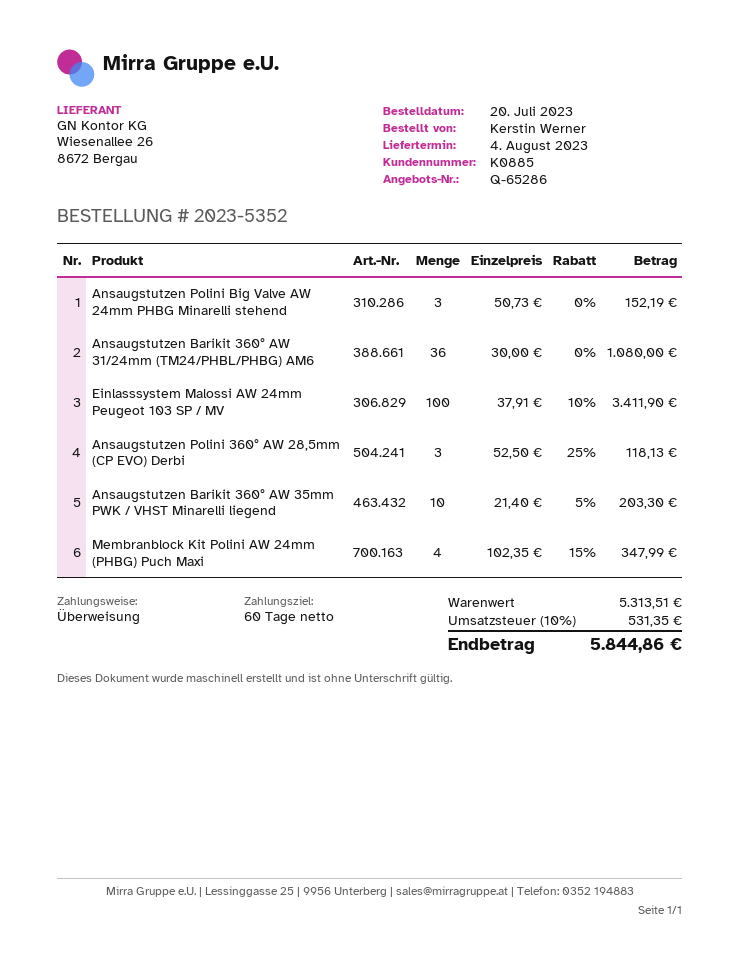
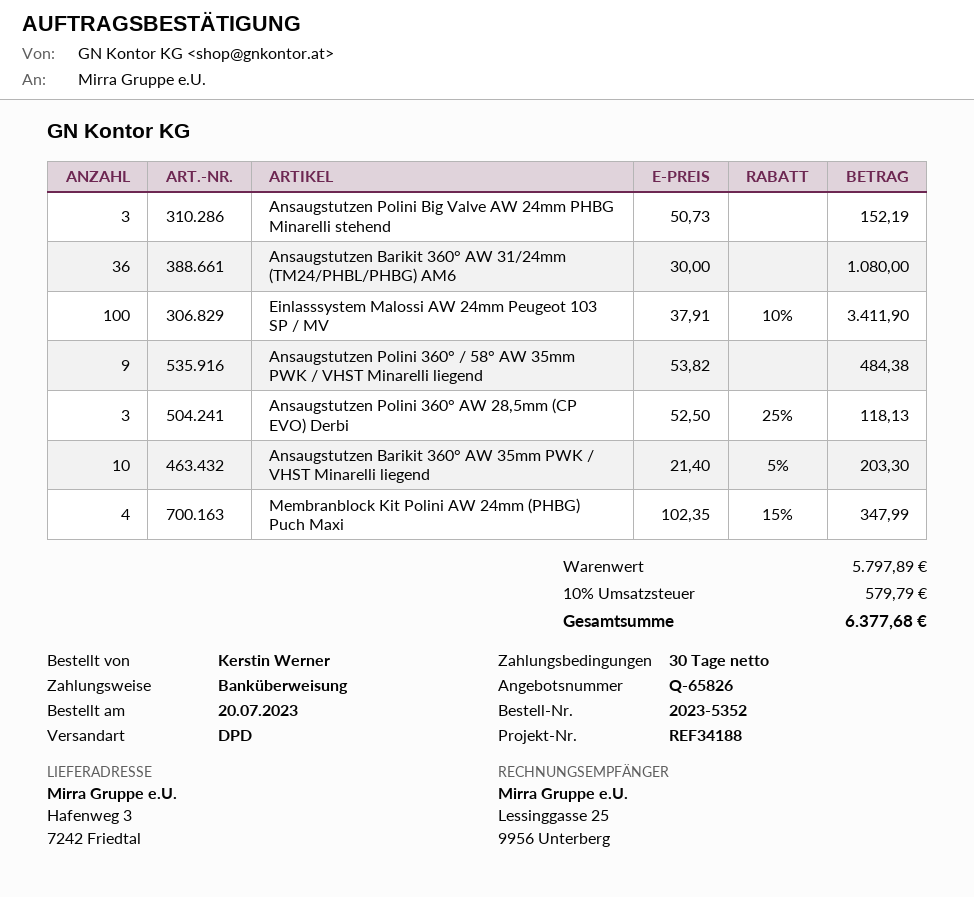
quote number: Q-65286 -> Q-65826
payment terms: 60 days -> 30 days
Ansaugstutzen Polini 360° / 58° AW 35mm PWK / VHST Minarelli liegend: none -> 9 x 53.82 = 484.38
subtotal: 5313.51 -> 5797.89
tax: 10% = 531.35 -> 10% = 579.79
total: 5844.86 -> 6377.68

